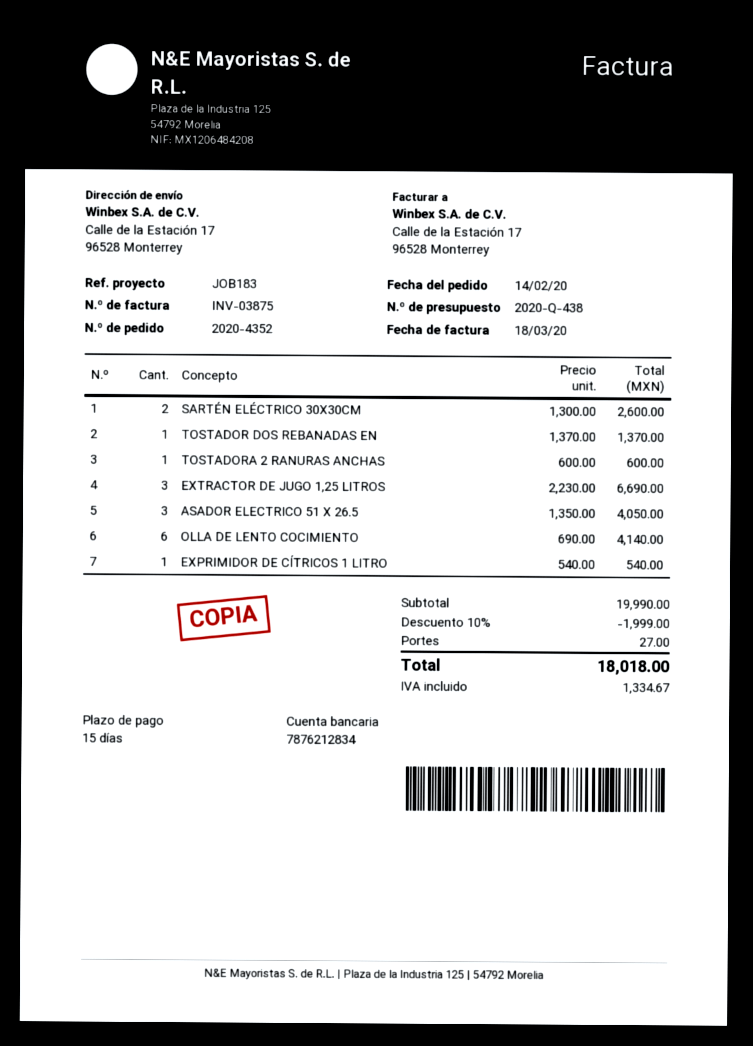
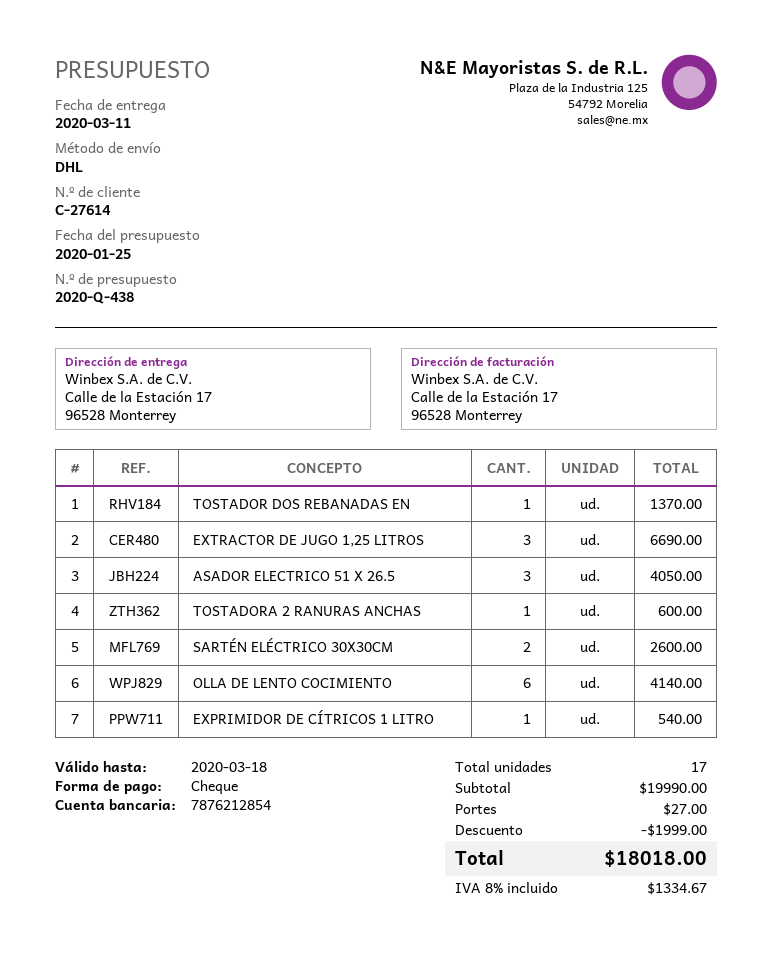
bank account: 7876212834 -> 7876212854

